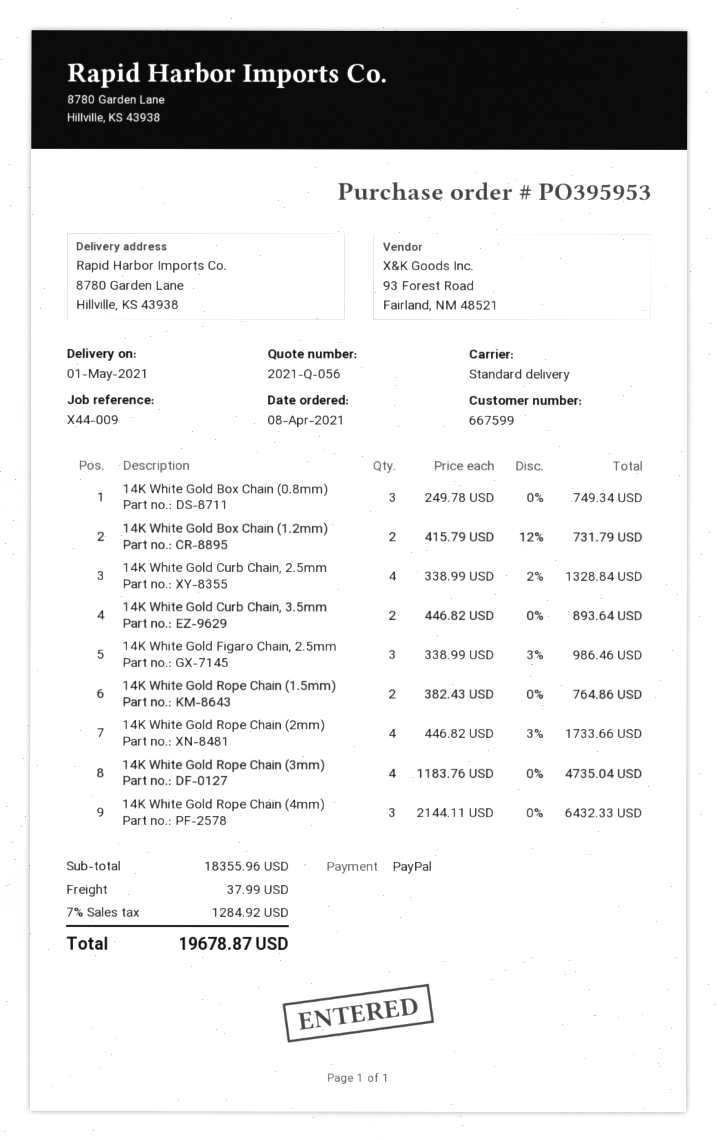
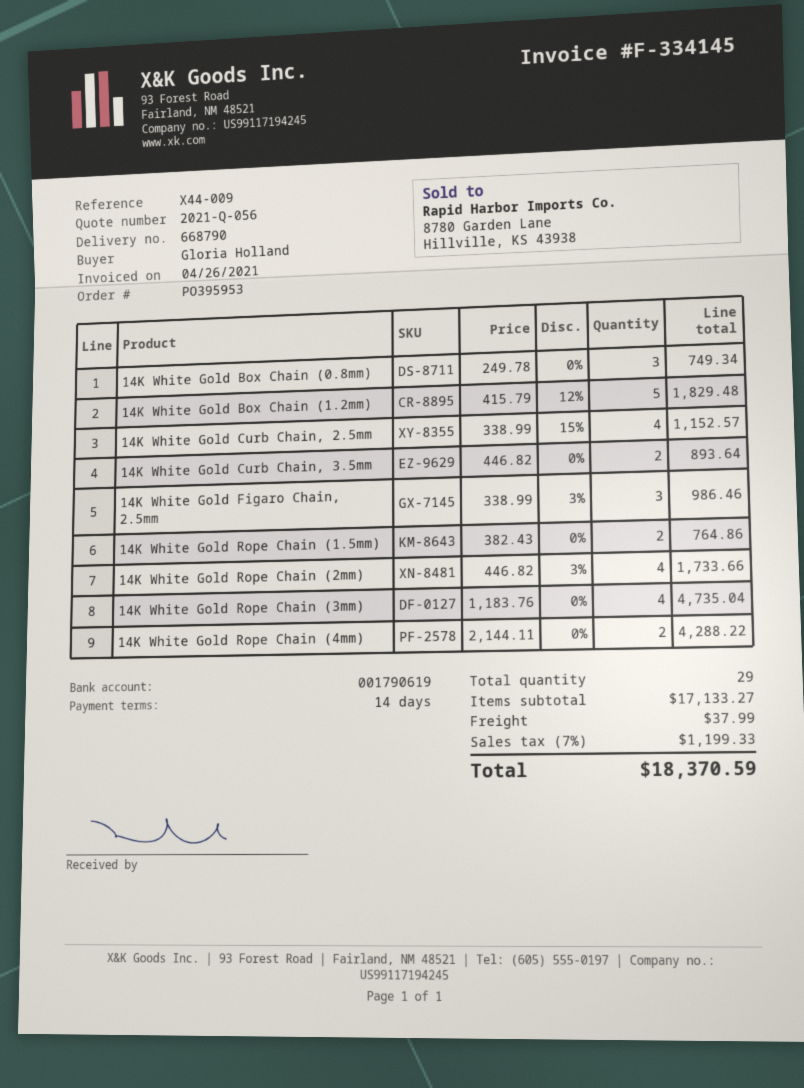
14K White Gold Box Chain (1.2mm): 2 x 415.79 - 12% = 731.79 -> 5 x 415.79 - 12% = 1829.48
14K White Gold Curb Chain, 2.5mm: 4 x 338.99 - 2% = 1328.84 -> 4 x 338.99 - 15% = 1152.57
14K White Gold Rope Chain (4mm): 3 x 2144.11 = 6432.33 -> 2 x 2144.11 = 4288.22
subtotal: 18355.96 -> 17133.27
tax: 7% = 1284.92 -> 7% = 1199.33
total: 19678.87 -> 18370.59

